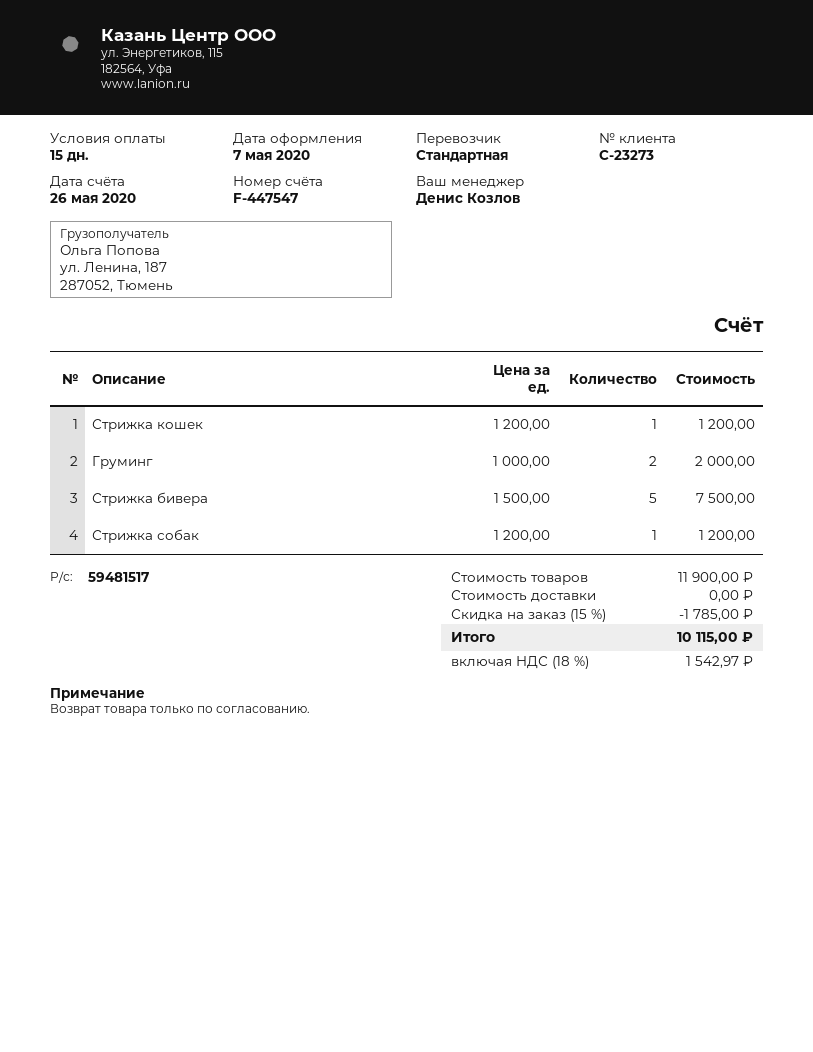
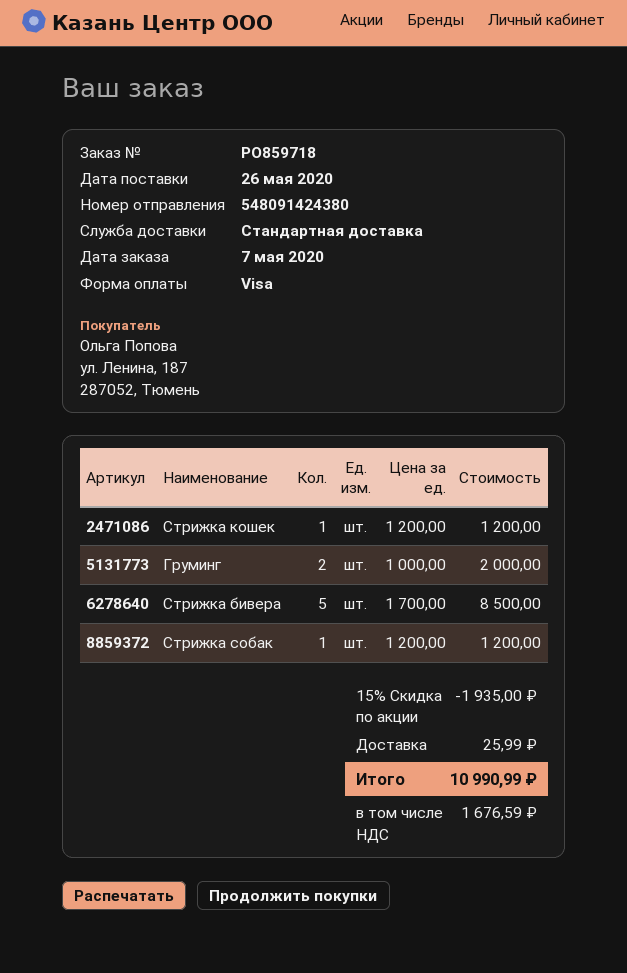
Стрижка бивера: 5 x 1500.00 = 7500.00 -> 5 x 1700.00 = 8500.00
discount: 15% = 1785.00 -> 15% = 1935.00
shipping: 0.00 -> 25.99
tax: 1542.97 -> 1676.59
total: 10115.00 -> 10990.99

